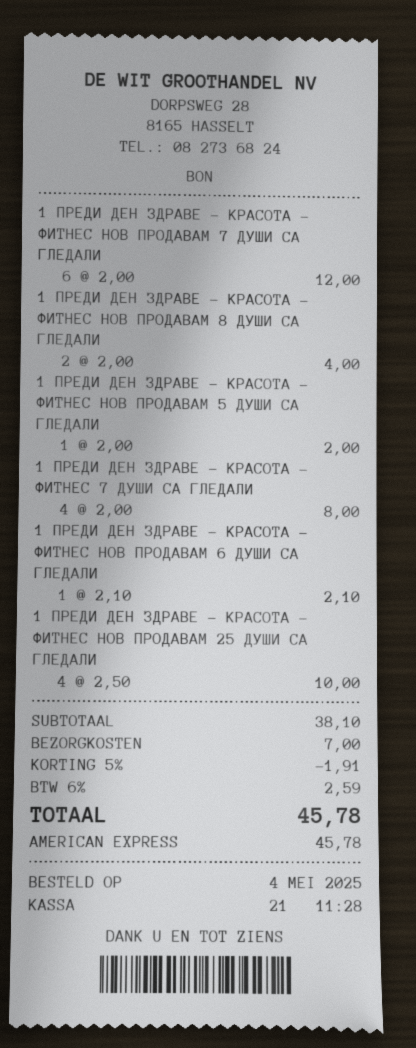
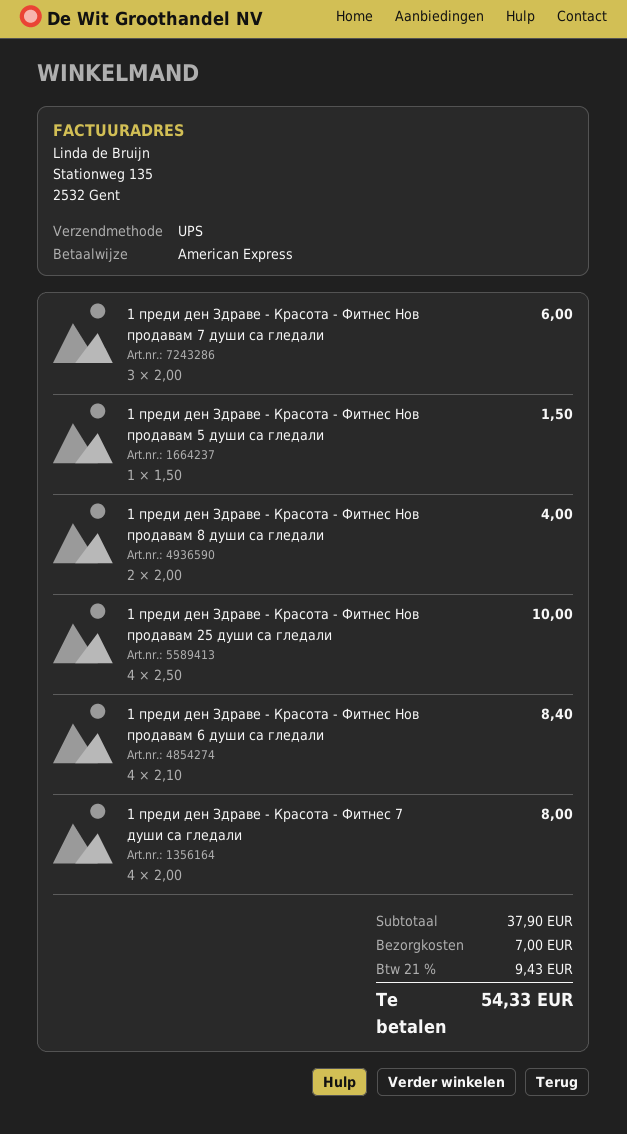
1 ПРЕДИ ДЕН ЗДРАВЕ - КРАСОТА - ФИТНЕС НОВ ПРОДАВАМ 7 ДУШИ СА ГЛЕДАЛИ: 6 x 2.00 = 12.00 -> 3 x 2.00 = 6.00
1 ПРЕДИ ДЕН ЗДРАВЕ - КРАСОТА - ФИТНЕС НОВ ПРОДАВАМ 5 ДУШИ СА ГЛЕДАЛИ: 1 x 2.00 = 2.00 -> 1 x 1.50 = 1.50
1 ПРЕДИ ДЕН ЗДРАВЕ - КРАСОТА - ФИТНЕС НОВ ПРОДАВАМ 6 ДУШИ СА ГЛЕДАЛИ: 1 x 2.10 = 2.10 -> 4 x 2.10 = 8.40
subtotal: 38.10 -> 37.90
discount: 5% = 1.91 -> none
tax: 6% = 2.59 -> 21% = 9.43
total: 45.78 -> 54.33

